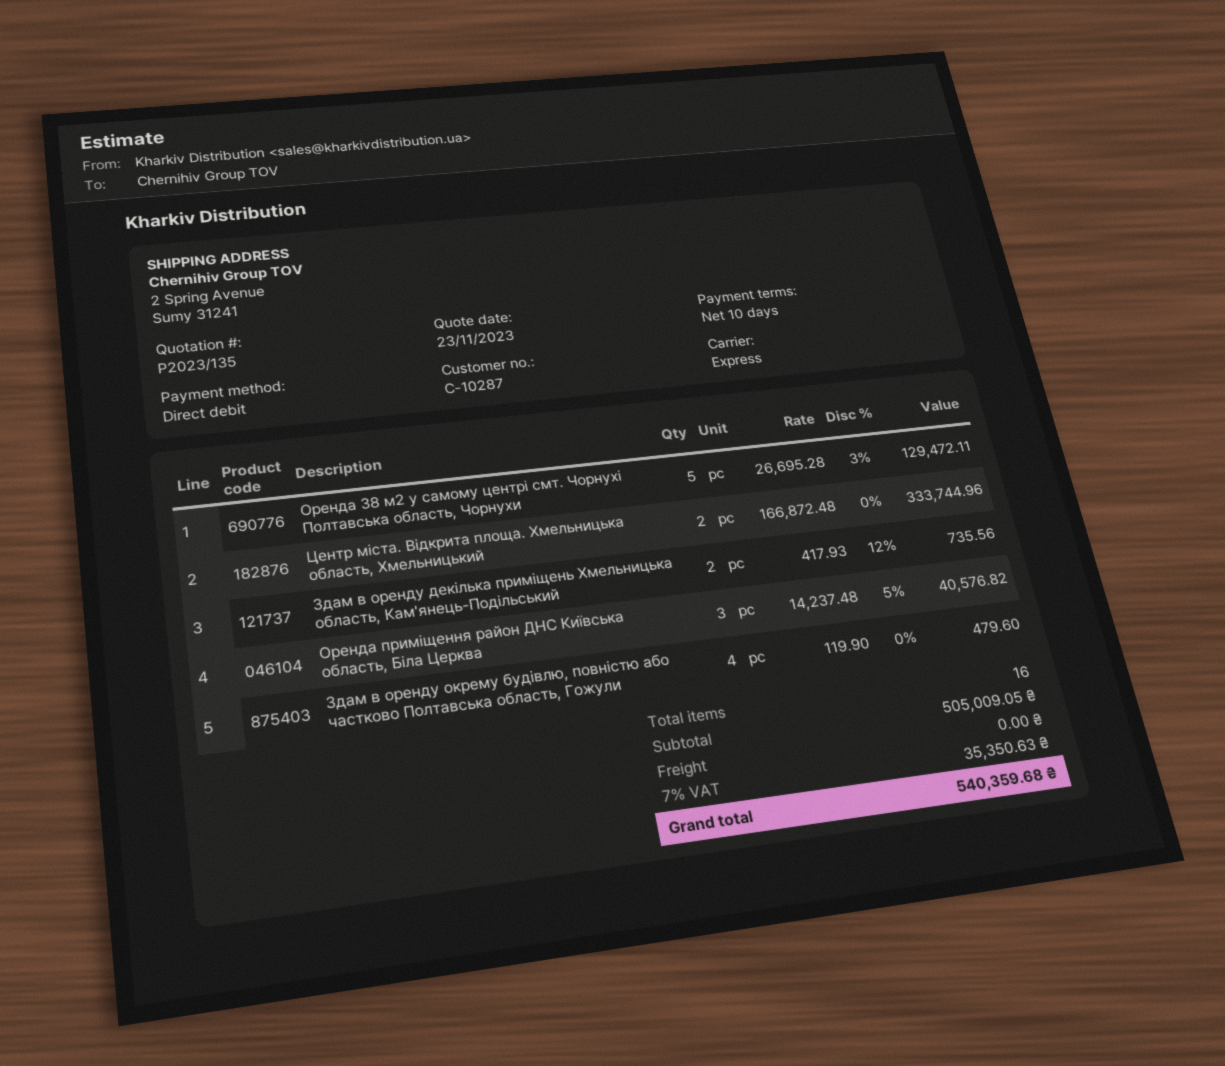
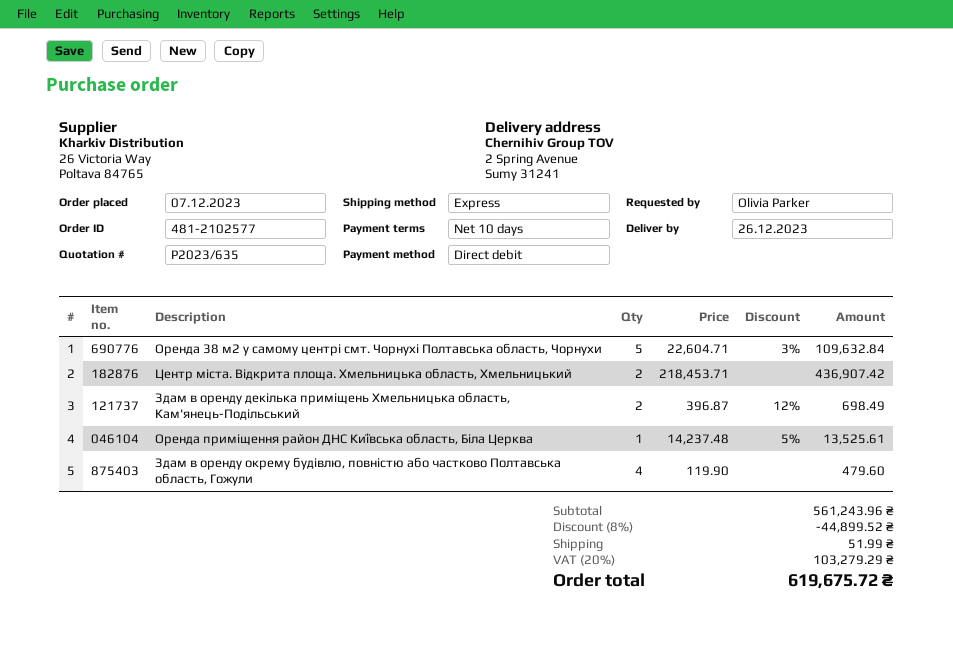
quote number: P2023/135 -> P2023/635
Оренда 38 м2 у самому центрі смт. Чорнухі Полтавська область, Чорнухи: 5 x 26695.28 - 3% = 129472.11 -> 5 x 22604.71 - 3% = 109632.84
Центр міста. Відкрита площа. Хмельницька область, Хмельницький: 2 x 166872.48 = 333744.96 -> 2 x 218453.71 = 436907.42
Здам в оренду декілька приміщень Хмельницька область, Кам'янець-Подільський: 2 x 417.93 - 12% = 735.56 -> 2 x 396.87 - 12% = 698.49
Оренда приміщення район ДНС Київська область, Біла Церква: 3 x 14237.48 - 5% = 40576.82 -> 1 x 14237.48 - 5% = 13525.61
subtotal: 505009.05 -> 561243.96
discount: none -> 8% = 44899.52
shipping: 0.00 -> 51.99
tax: 7% = 35350.63 -> 20% = 103279.29
total: 540359.68 -> 619675.72

